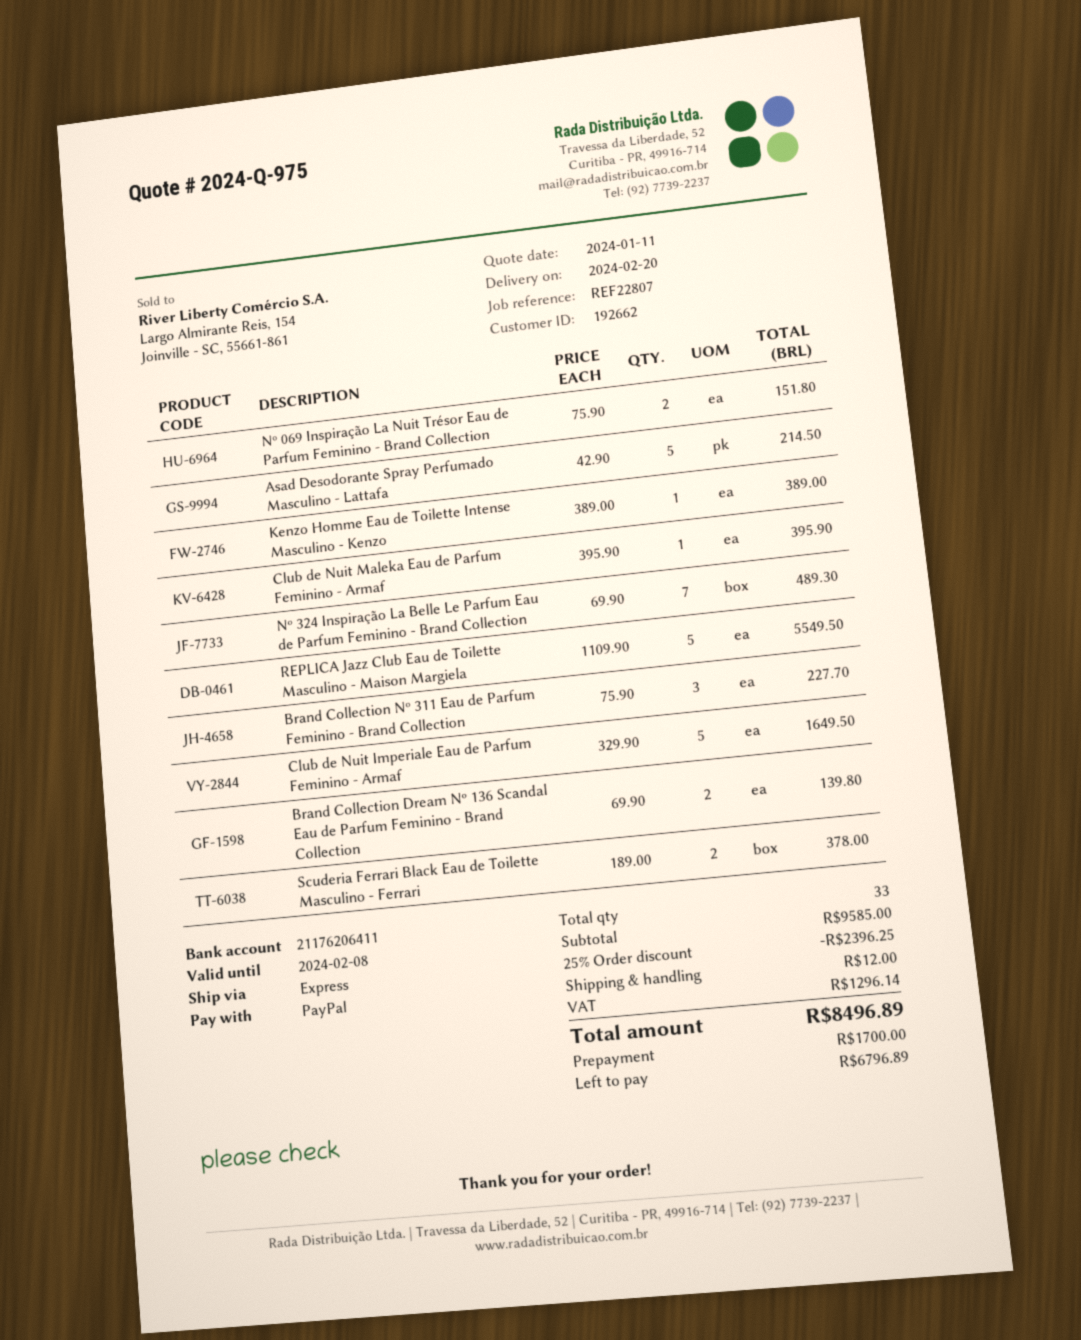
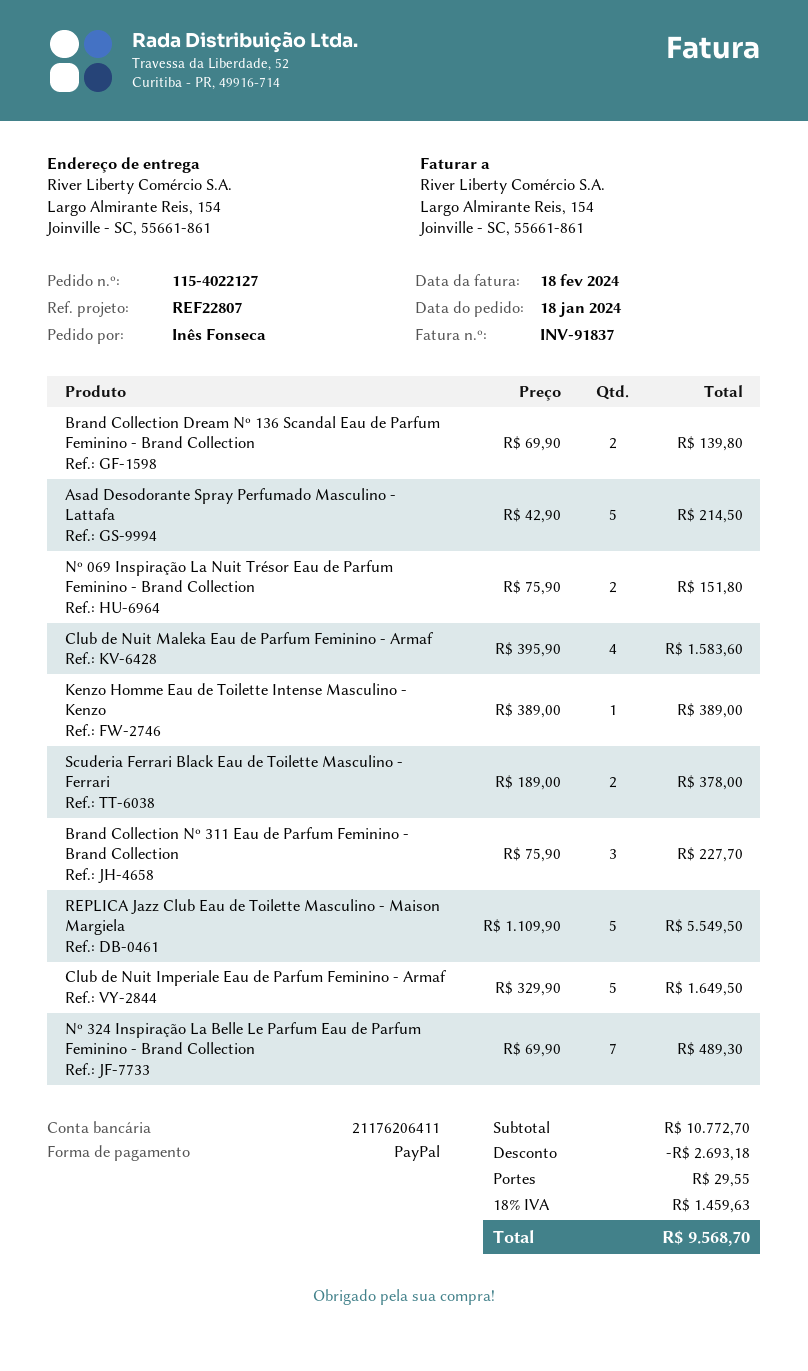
Club de Nuit Maleka Eau de Parfum Feminino - Armaf: 1 x 395.90 = 395.90 -> 4 x 395.90 = 1583.60
subtotal: 9585.00 -> 10772.70
discount: 2396.25 -> 2693.18
shipping: 12.00 -> 29.55
tax: 1296.14 -> 1459.63
total: 8496.89 -> 9568.70

